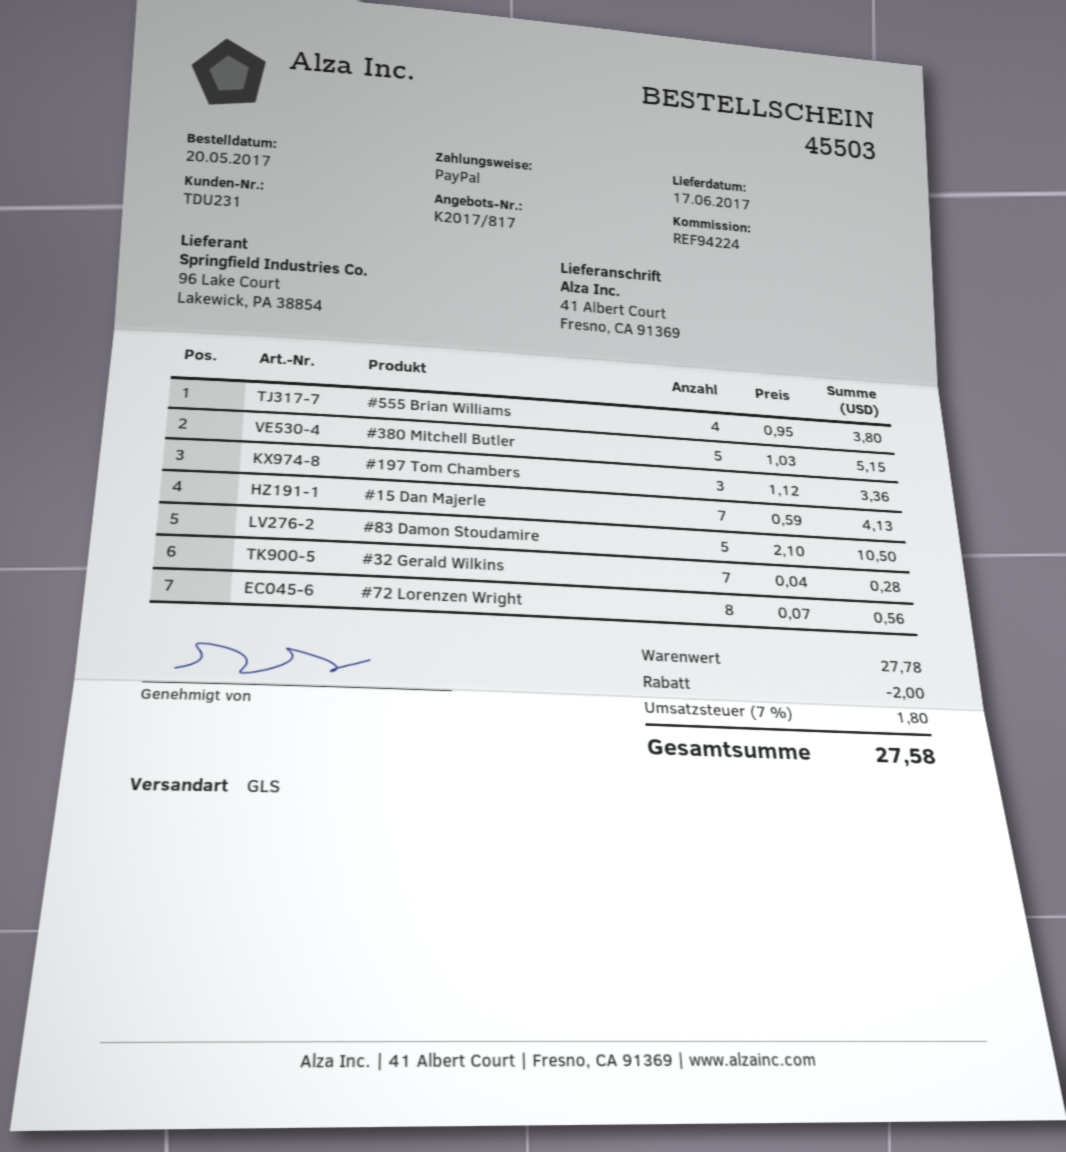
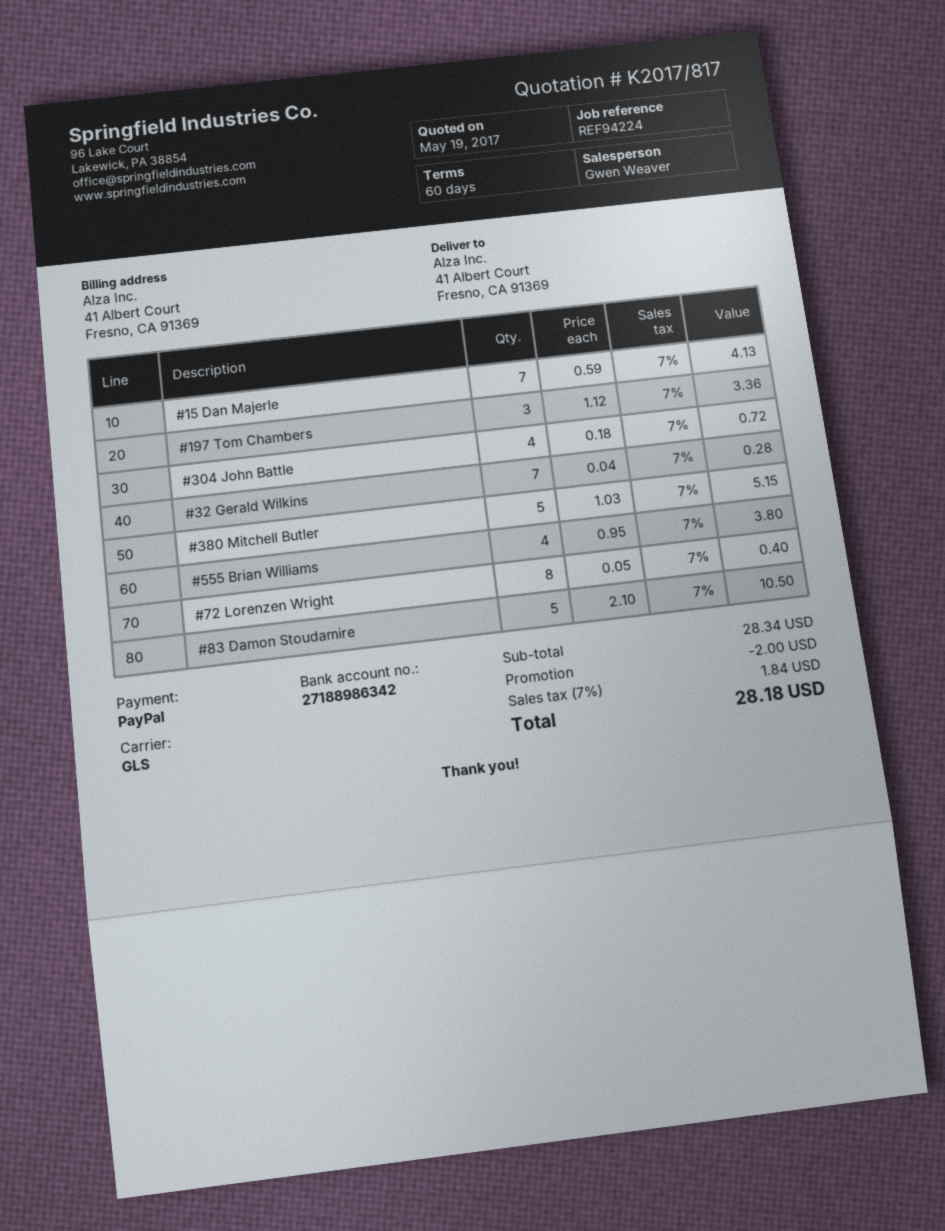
#72 Lorenzen Wright: 8 x 0.07 = 0.56 -> 8 x 0.05 = 0.40
#304 John Battle: none -> 4 x 0.18 = 0.72
subtotal: 27.78 -> 28.34
tax: 7% = 1.80 -> 7% = 1.84
total: 27.58 -> 28.18

